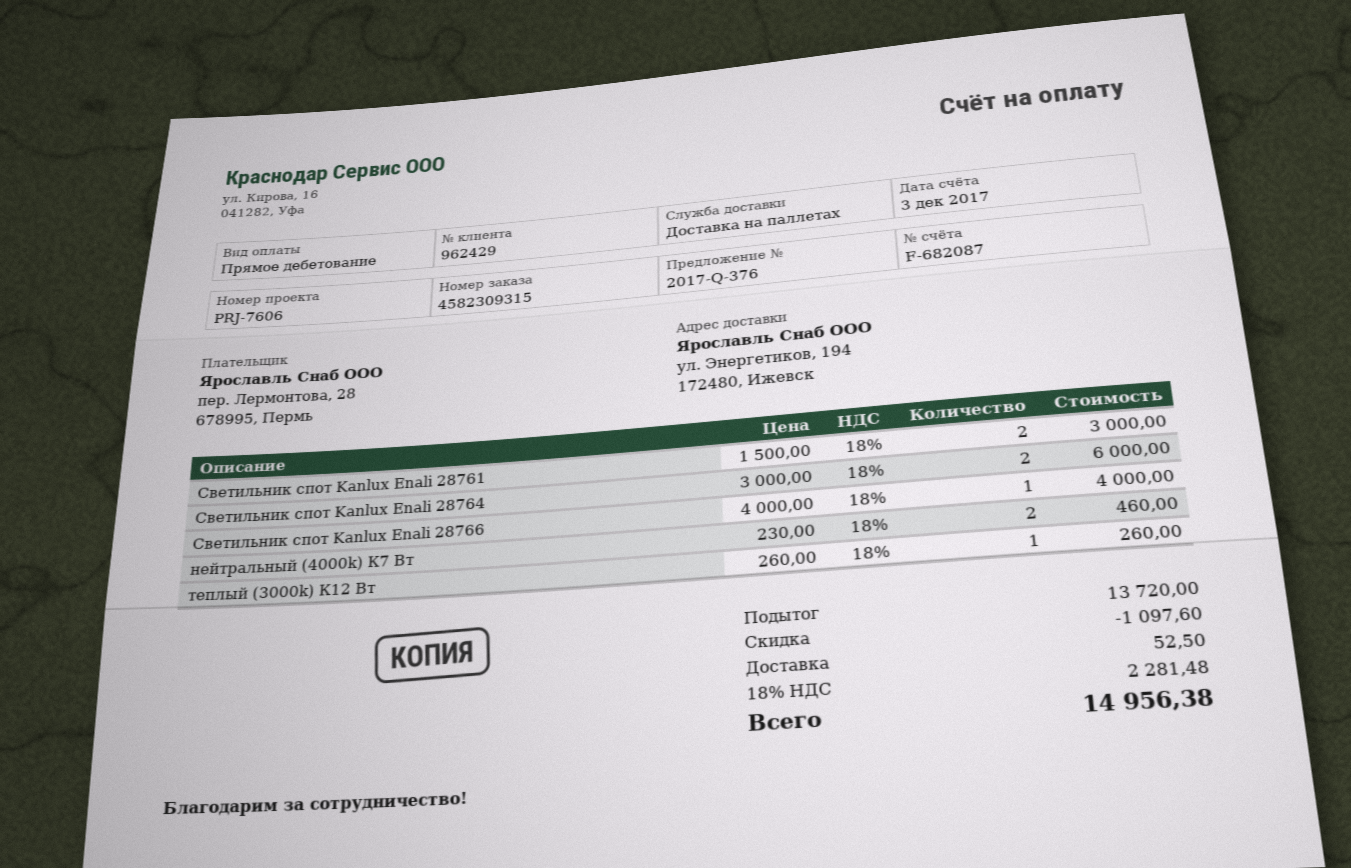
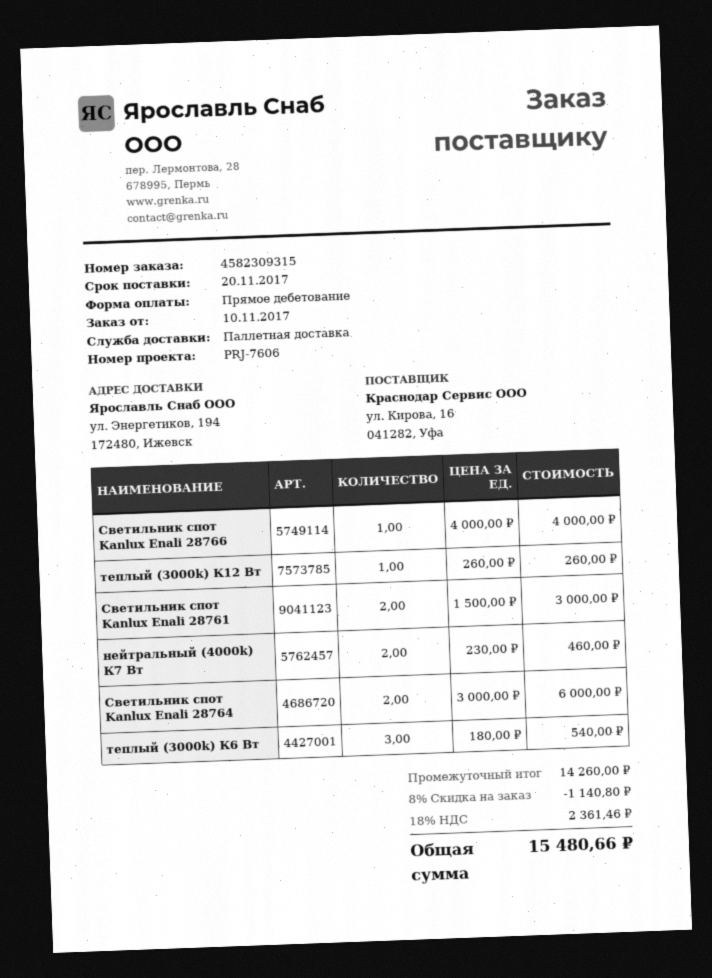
теплый (3000k) К6 Вт: none -> 3 x 180.00 = 540.00
subtotal: 13720.00 -> 14260.00
discount: 1097.60 -> 1140.80
shipping: 52.50 -> none
tax: 18% = 2281.48 -> 18% = 2361.46
total: 14956.38 -> 15480.66

